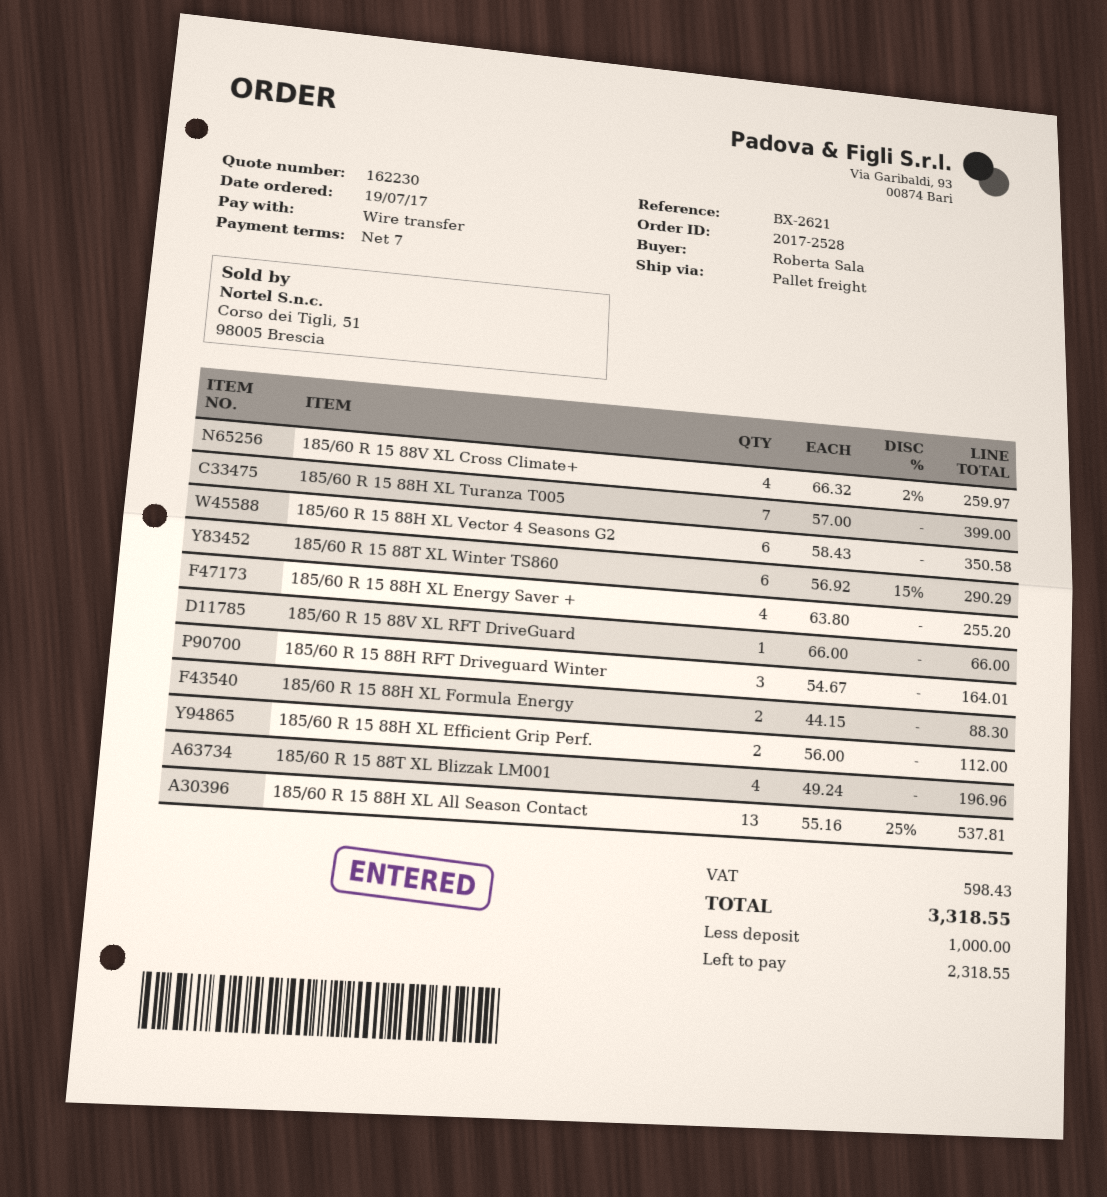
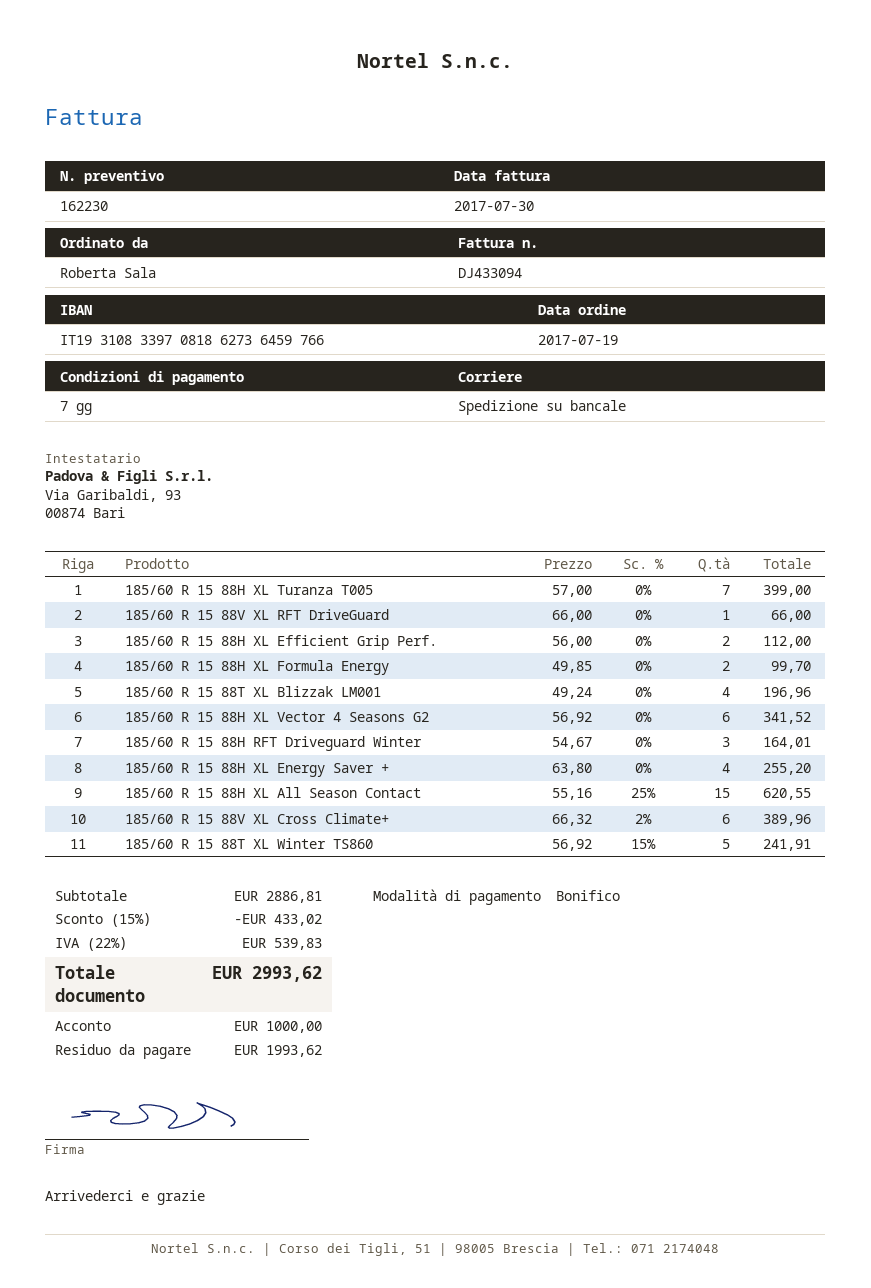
185/60 R 15 88V XL Cross Climate+: 4 x 66.32 - 2% = 259.97 -> 6 x 66.32 - 2% = 389.96
185/60 R 15 88H XL Vector 4 Seasons G2: 6 x 58.43 = 350.58 -> 6 x 56.92 = 341.52
185/60 R 15 88T XL Winter TS860: 6 x 56.92 - 15% = 290.29 -> 5 x 56.92 - 15% = 241.91
185/60 R 15 88H XL Formula Energy: 2 x 44.15 = 88.30 -> 2 x 49.85 = 99.70
185/60 R 15 88H XL All Season Contact: 13 x 55.16 - 25% = 537.81 -> 15 x 55.16 - 25% = 620.55
discount: none -> 15% = 433.02
tax: 598.43 -> 539.83
total: 3318.55 -> 2993.62
balance: 2318.55 -> 1993.62

